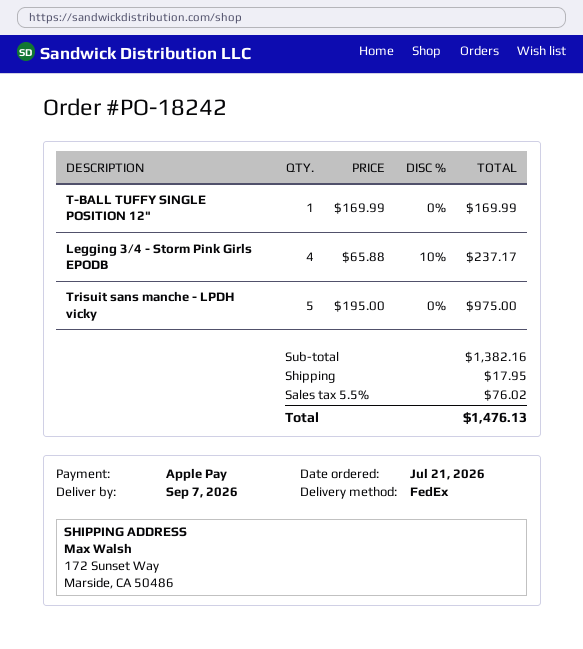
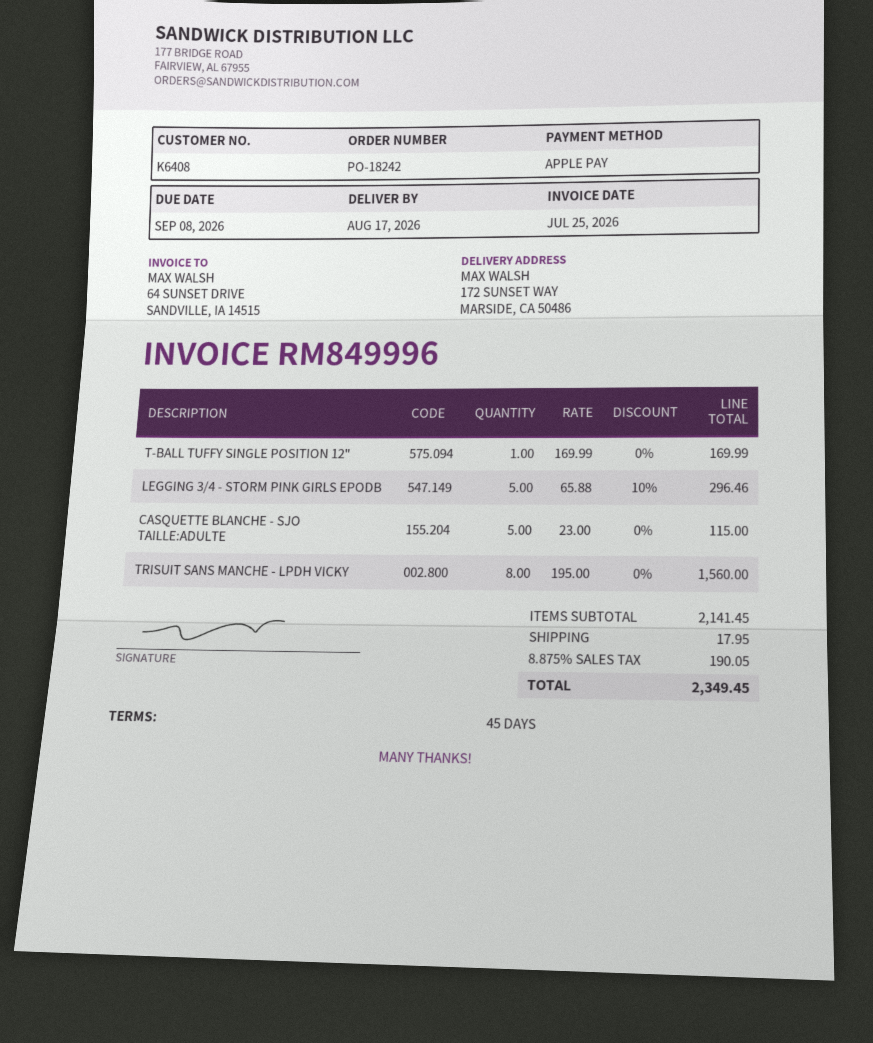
delivery date: 2026-09-07 -> 2026-08-17
Legging 3/4 - Storm Pink Girls EPODB: 4 x 65.88 - 10% = 237.17 -> 5 x 65.88 - 10% = 296.46
Trisuit sans manche - LPDH vicky: 5 x 195.00 = 975.00 -> 8 x 195.00 = 1560.00
CASQUETTE BLANCHE - SJO TAILLE:ADULTE: none -> 5 x 23.00 = 115.00
subtotal: 1382.16 -> 2141.45
tax: 5.5% = 76.02 -> 8.875% = 190.05
total: 1476.13 -> 2349.45

